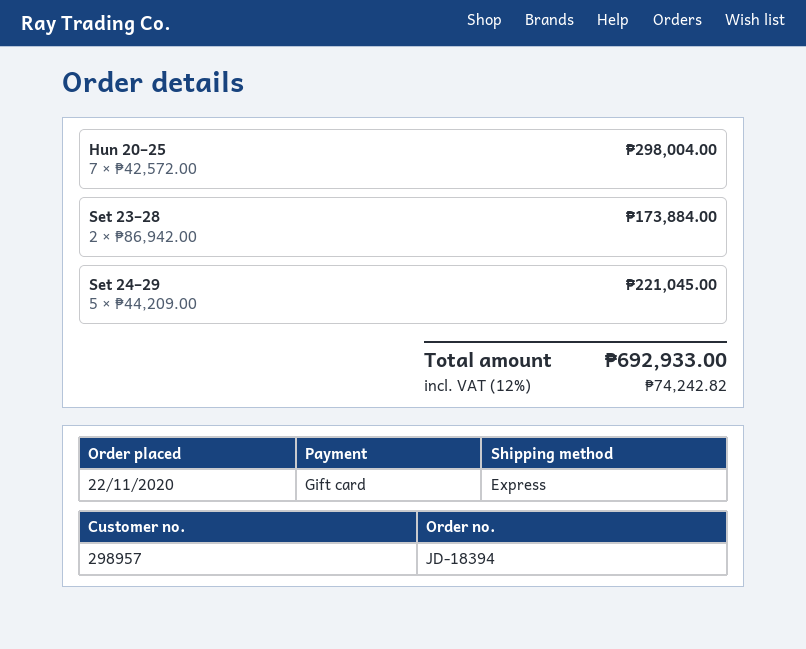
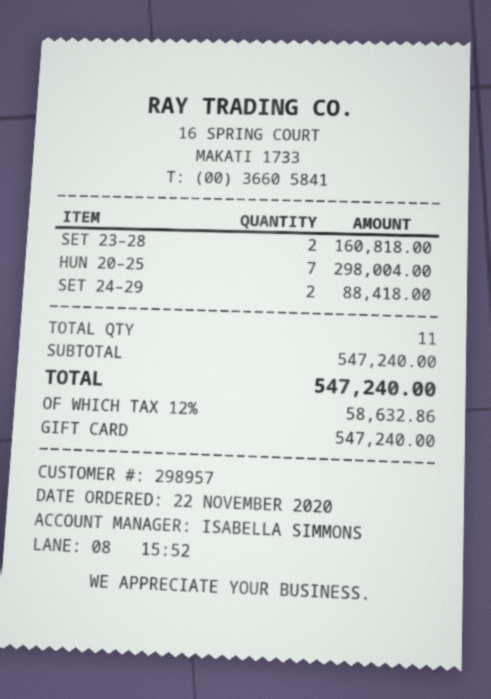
Set 23–28: 2 for 173884.00 -> 2 for 160818.00
Set 24–29: 5 for 221045.00 -> 2 for 88418.00
tax: 12% = 74242.82 -> 12% = 58632.86
total: 692933.00 -> 547240.00

